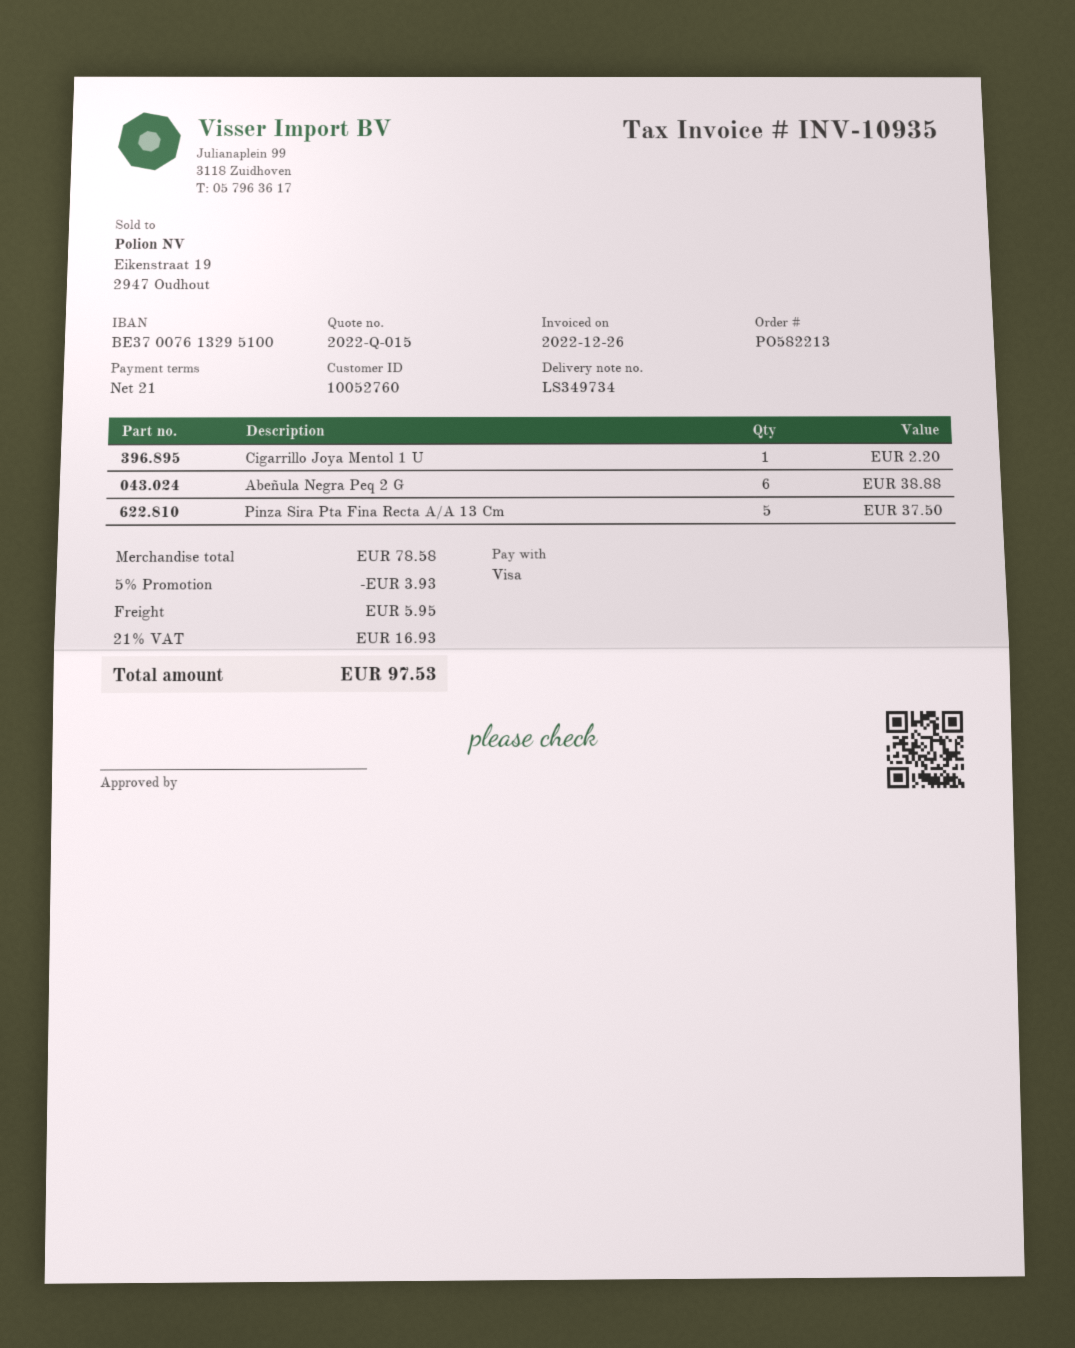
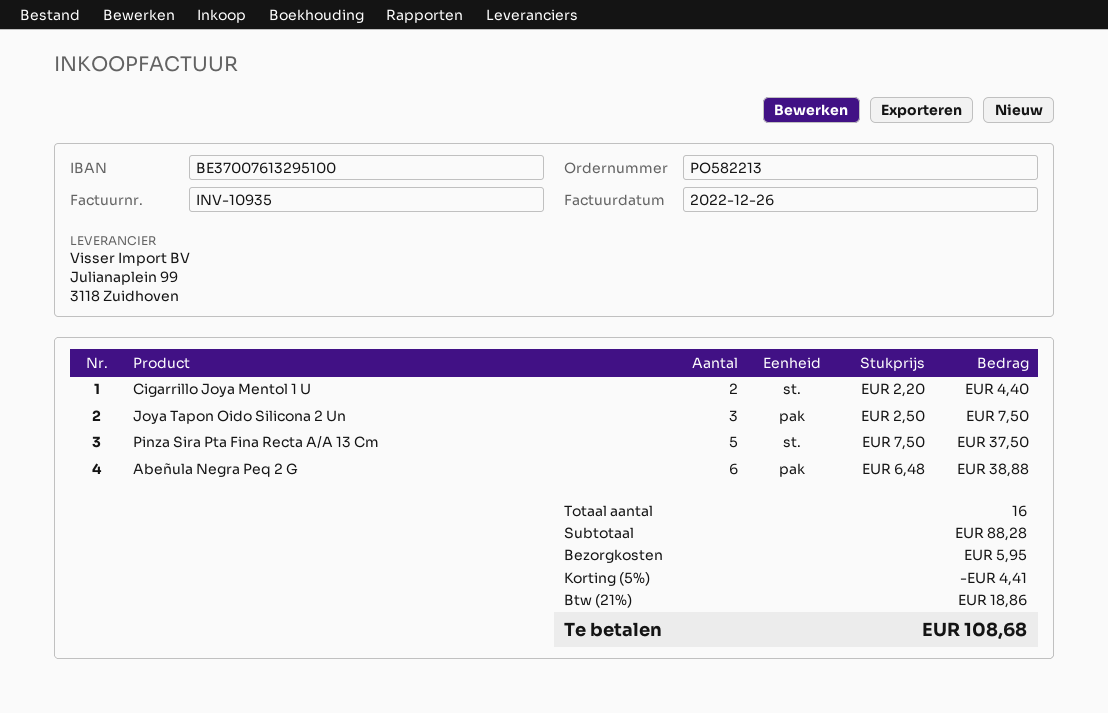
Cigarrillo Joya Mentol 1 U: 1 for 2.20 -> 2 for 4.40
Joya Tapon Oido Silicona 2 Un: none -> 3 for 7.50
subtotal: 78.58 -> 88.28
discount: 5% = 3.93 -> 5% = 4.41
tax: 21% = 16.93 -> 21% = 18.86
total: 97.53 -> 108.68

